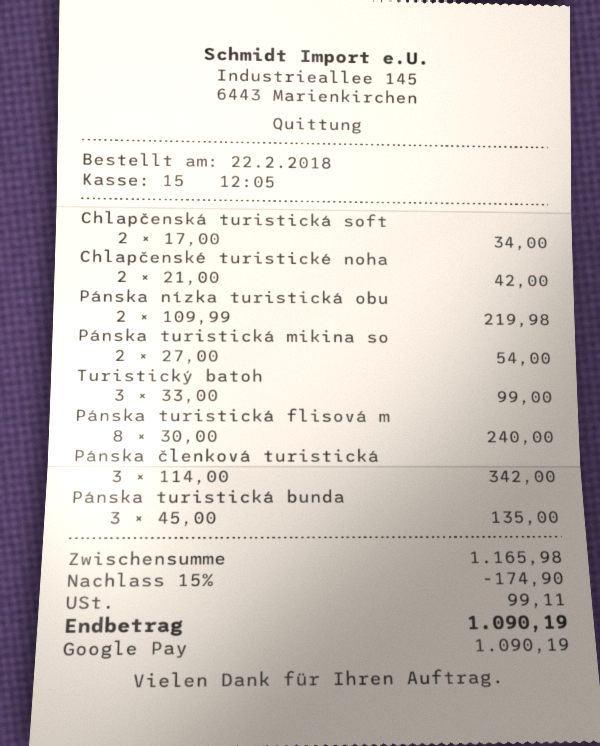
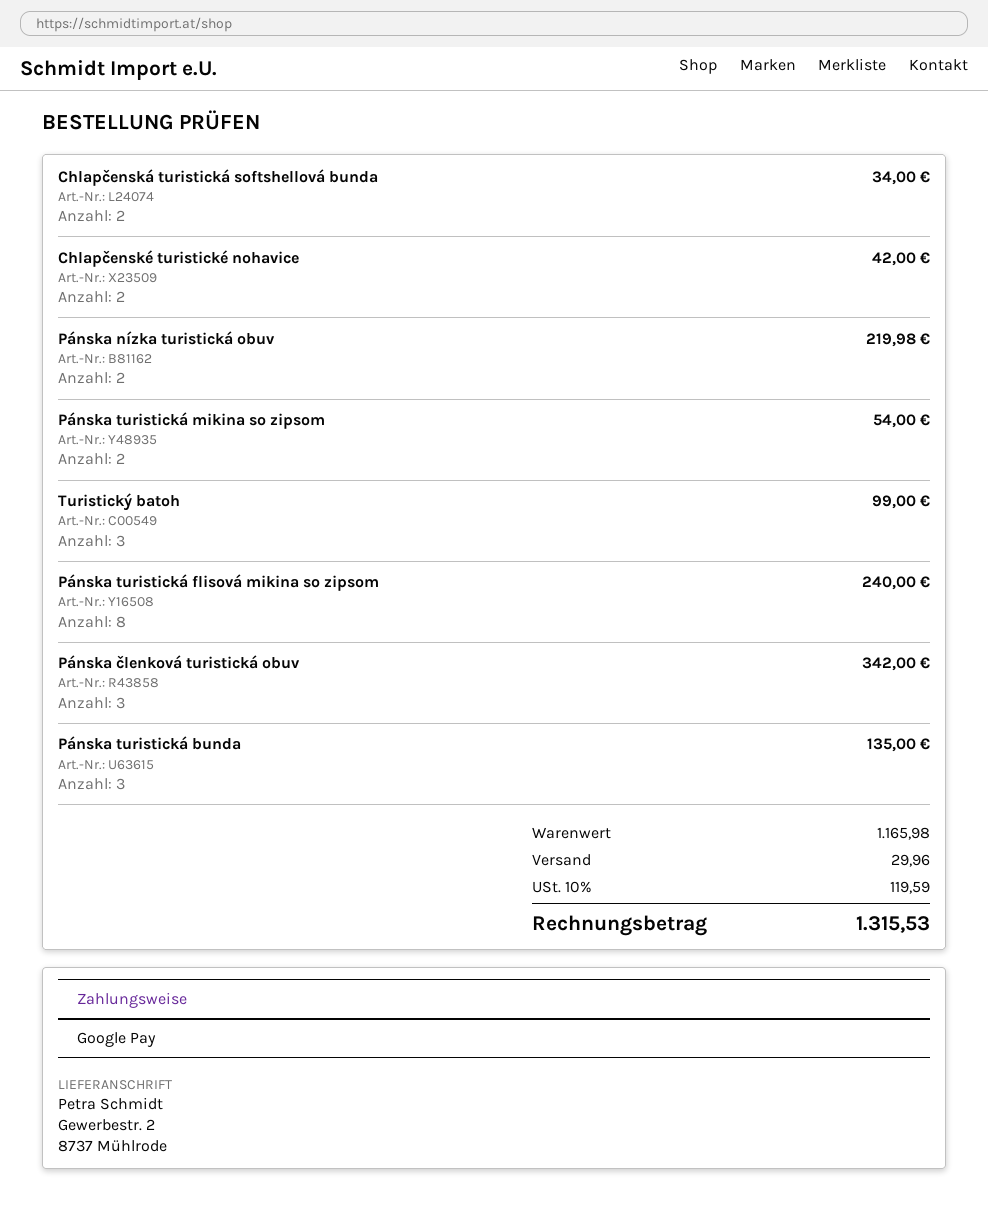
discount: 15% = 174.90 -> none
shipping: none -> 29.96
tax: 99.11 -> 119.59
total: 1090.19 -> 1315.53

